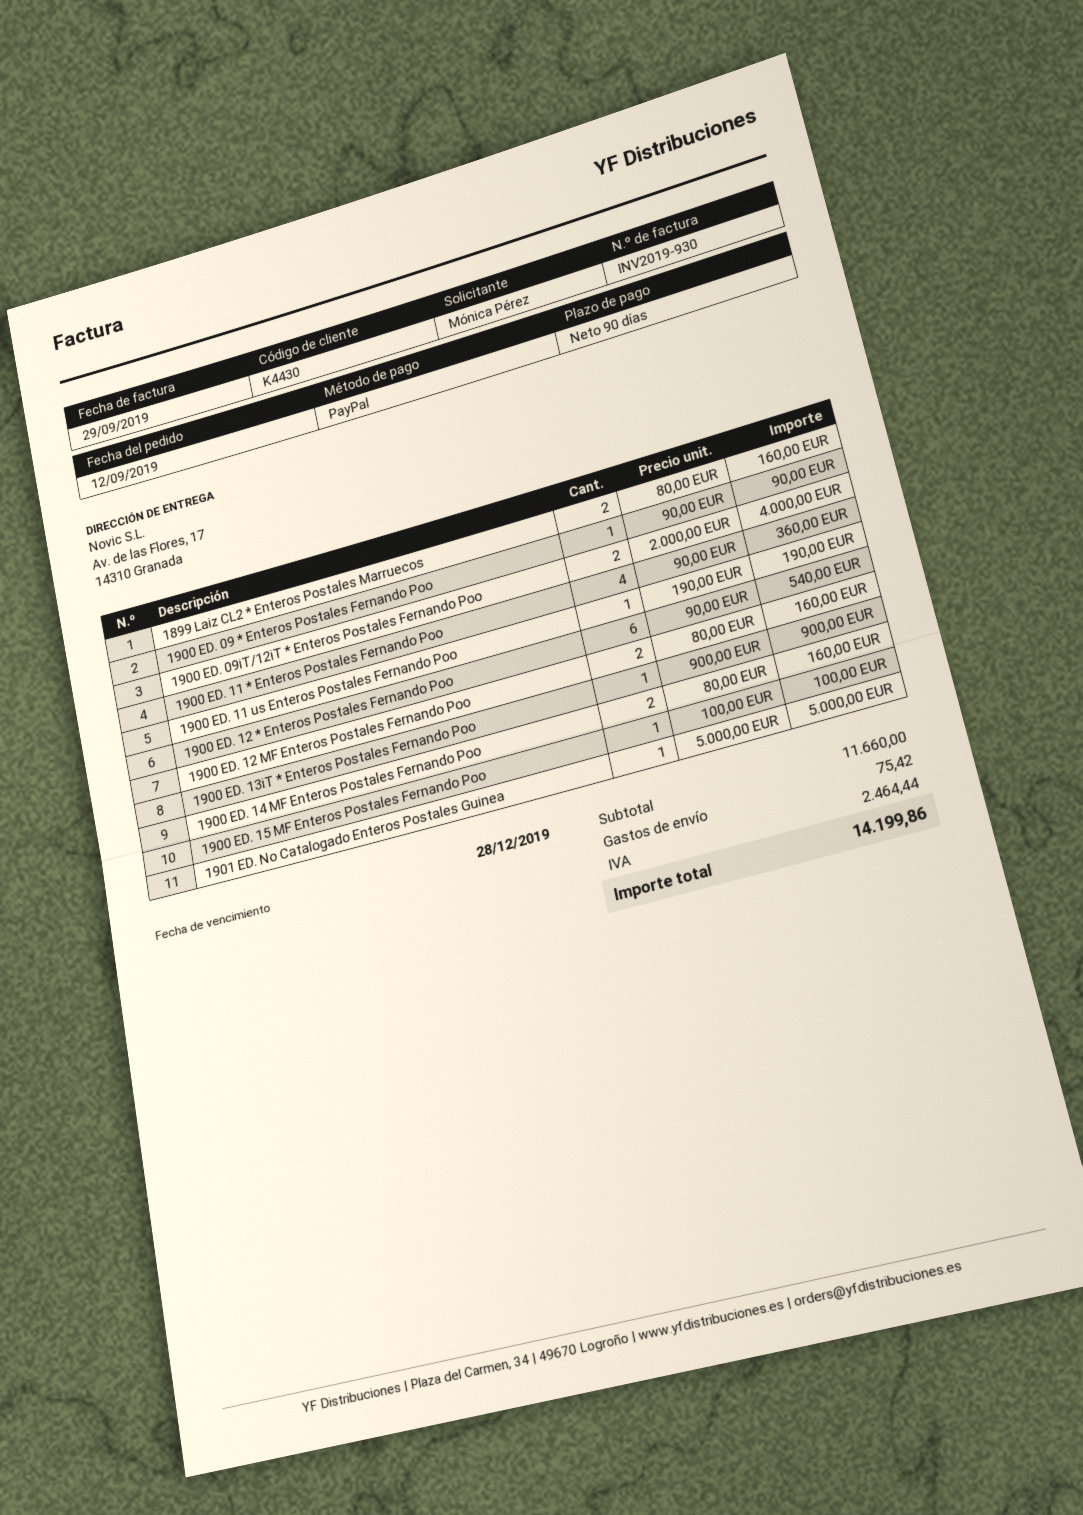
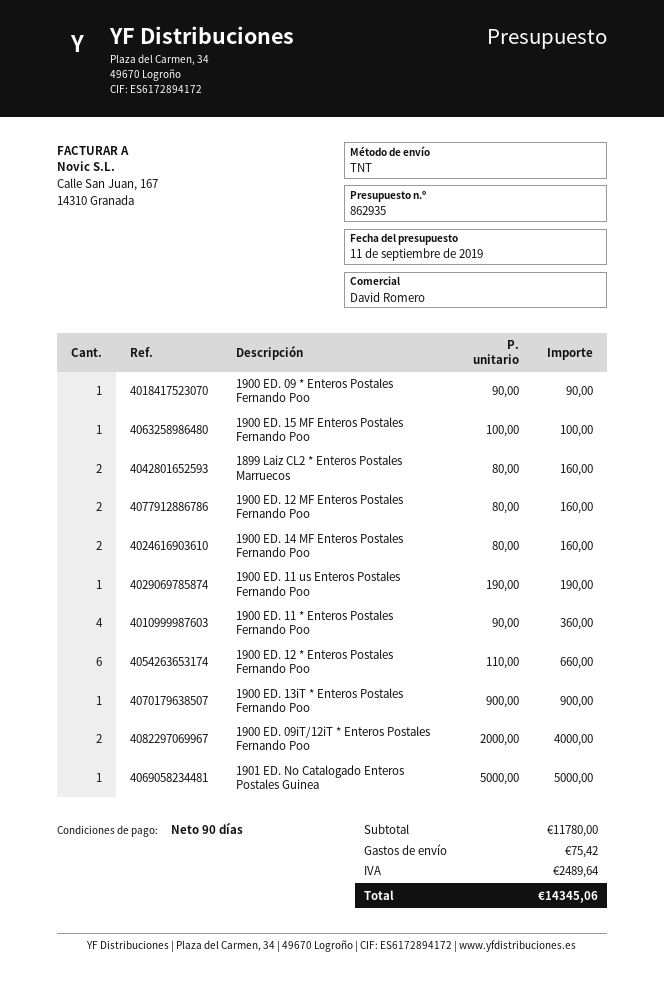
1900 ED. 12 * Enteros Postales Fernando Poo: 6 x 90.00 = 540.00 -> 6 x 110.00 = 660.00
subtotal: 11660.00 -> 11780.00
tax: 2464.44 -> 2489.64
total: 14199.86 -> 14345.06

